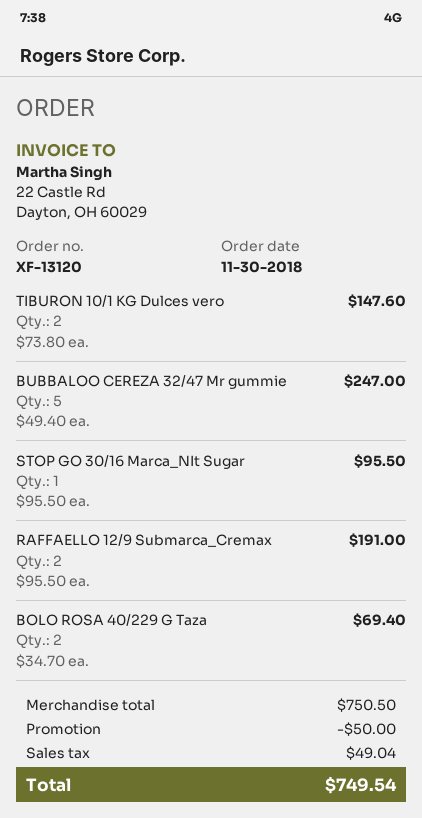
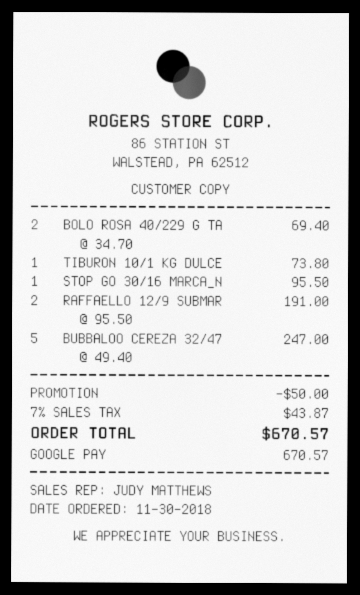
TIBURON 10/1 KG Dulces vero: 2 x 73.80 = 147.60 -> 1 x 73.80 = 73.80
tax: 49.04 -> 43.87
total: 749.54 -> 670.57

